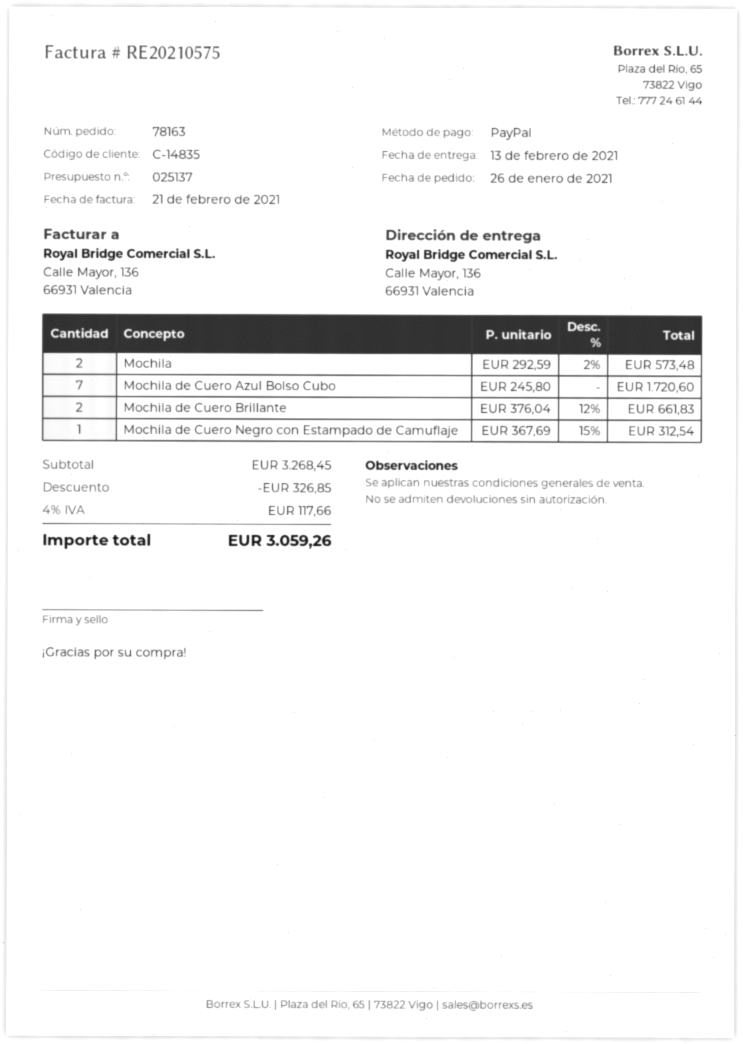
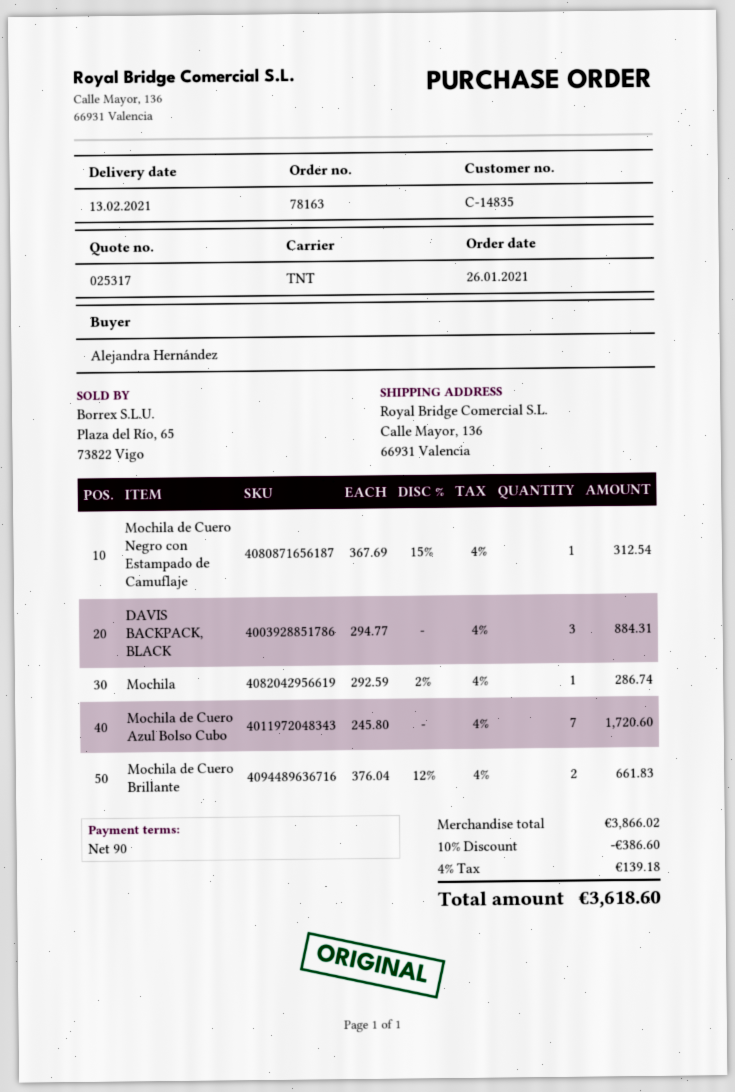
quote number: 025137 -> 025317
Mochila: 2 x 292.59 - 2% = 573.48 -> 1 x 292.59 - 2% = 286.74
DAVIS BACKPACK, BLACK: none -> 3 x 294.77 = 884.31
subtotal: 3268.45 -> 3866.02
discount: 326.85 -> 386.60
tax: 4% = 117.66 -> 4% = 139.18
total: 3059.26 -> 3618.60

